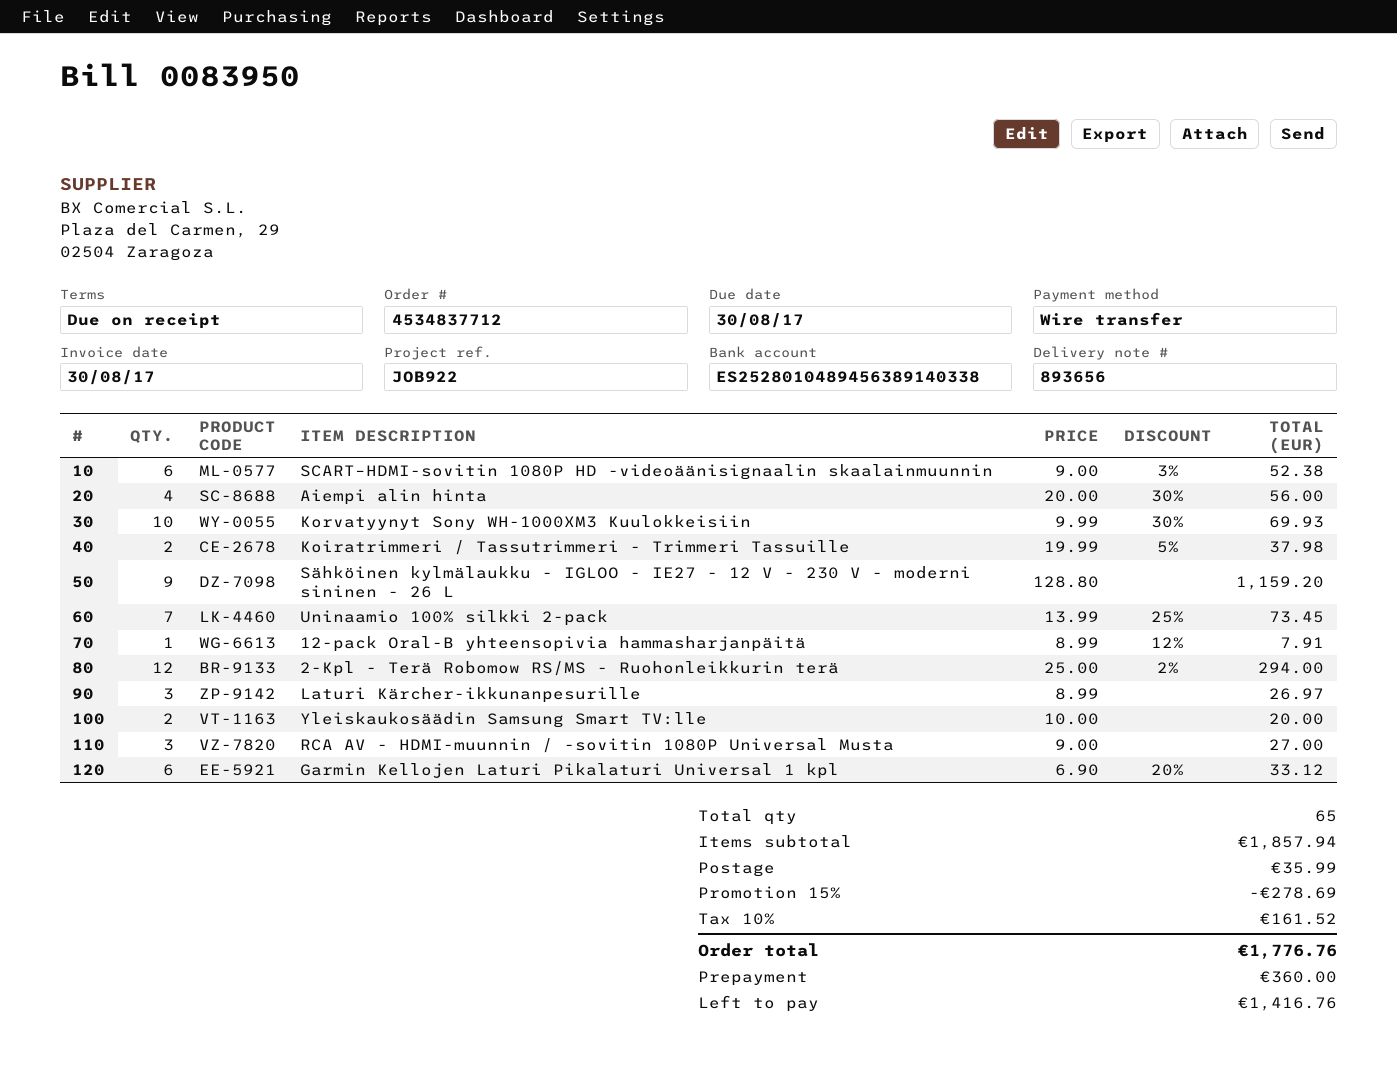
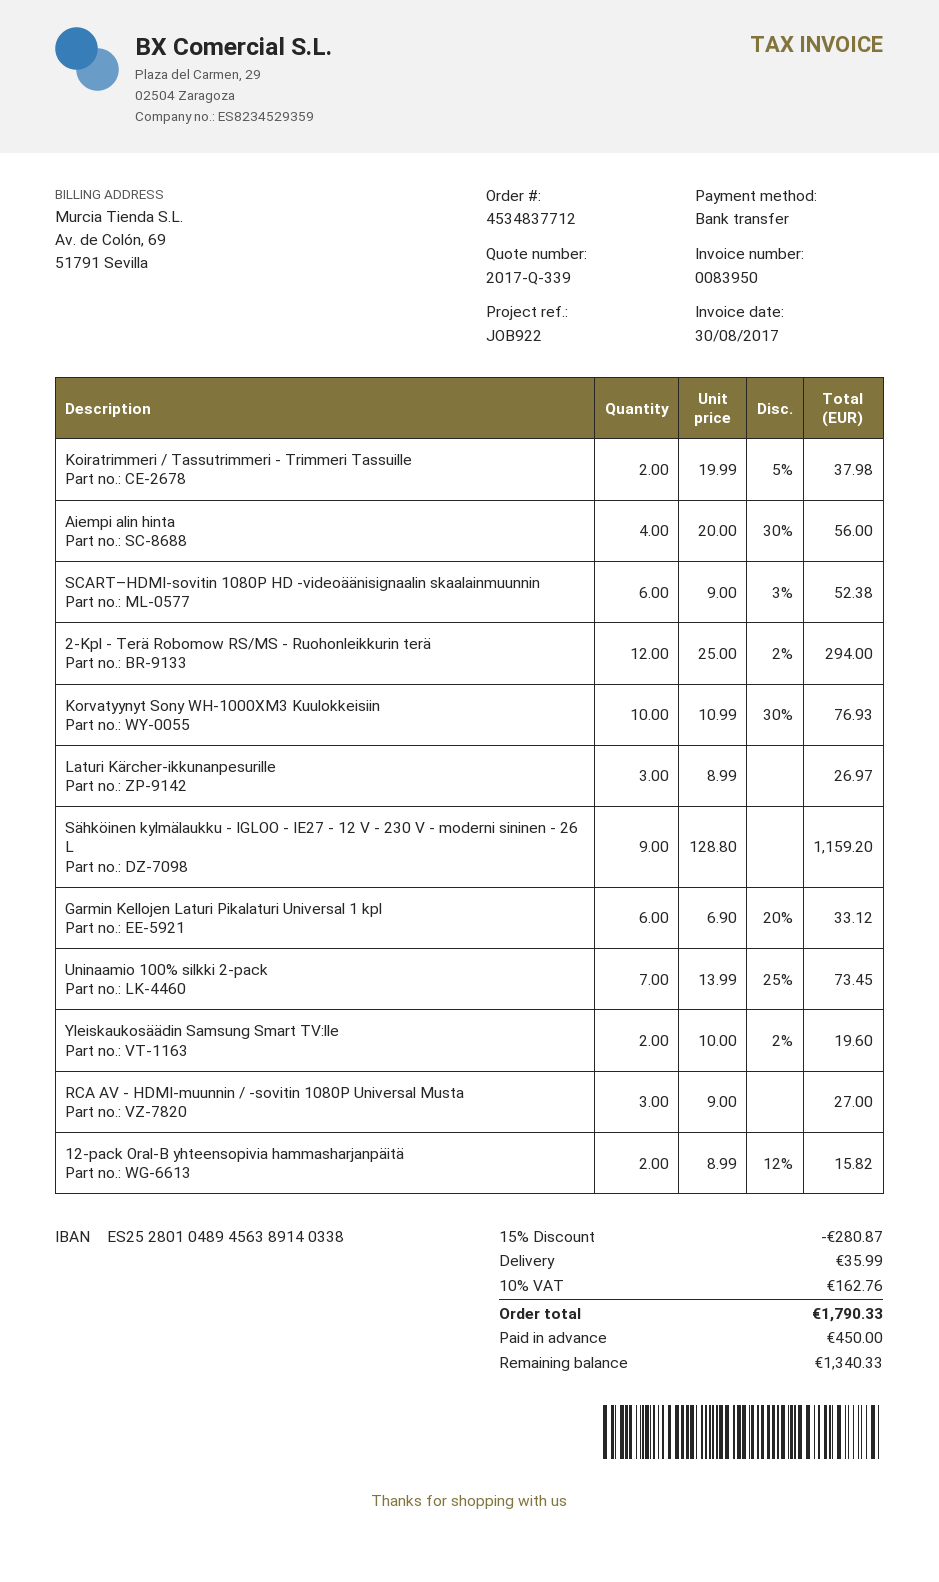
Korvatyynyt Sony WH-1000XM3 Kuulokkeisiin: 10 x 9.99 - 30% = 69.93 -> 10 x 10.99 - 30% = 76.93
12-pack Oral-B yhteensopivia hammasharjanpäitä: 1 x 8.99 - 12% = 7.91 -> 2 x 8.99 - 12% = 15.82
Yleiskaukosäädin Samsung Smart TV:lle: 2 x 10.00 = 20.00 -> 2 x 10.00 - 2% = 19.60
discount: 15% = 278.69 -> 15% = 280.87
tax: 10% = 161.52 -> 10% = 162.76
total: 1776.76 -> 1790.33
deposit: 360.00 -> 450.00
balance: 1416.76 -> 1340.33

